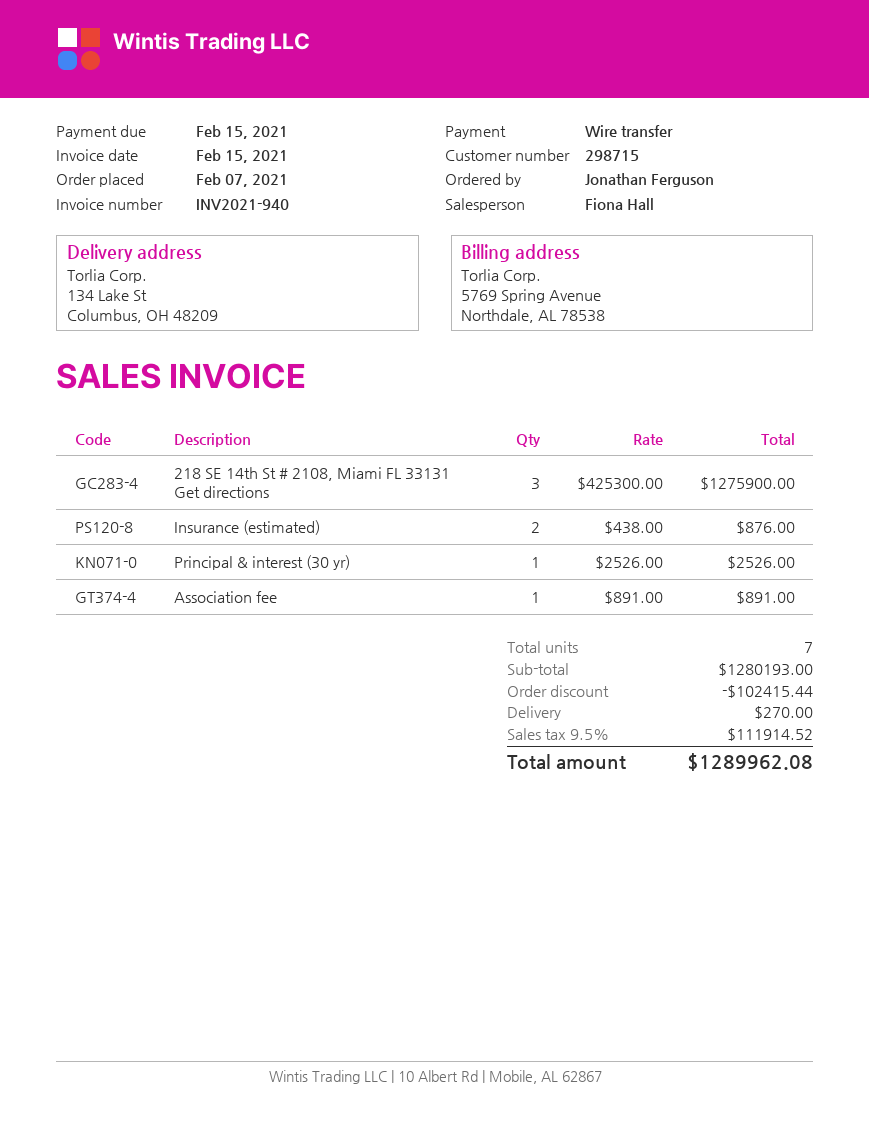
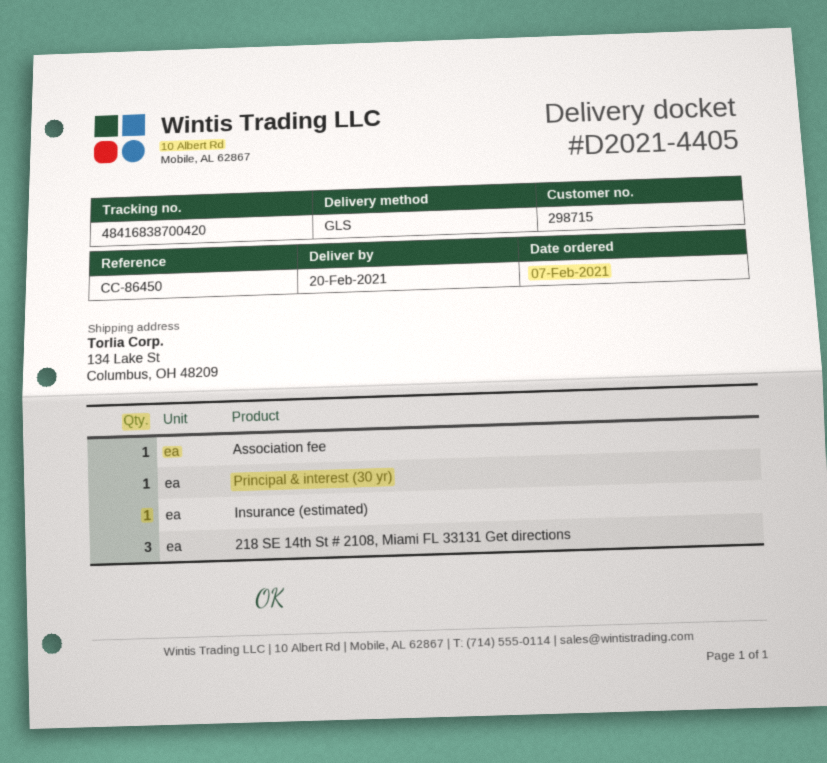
Insurance (estimated): 2 -> 1

